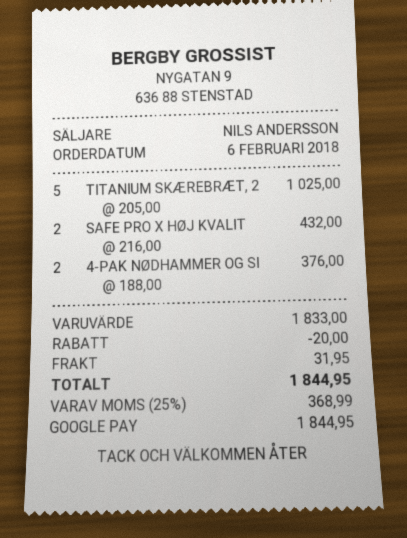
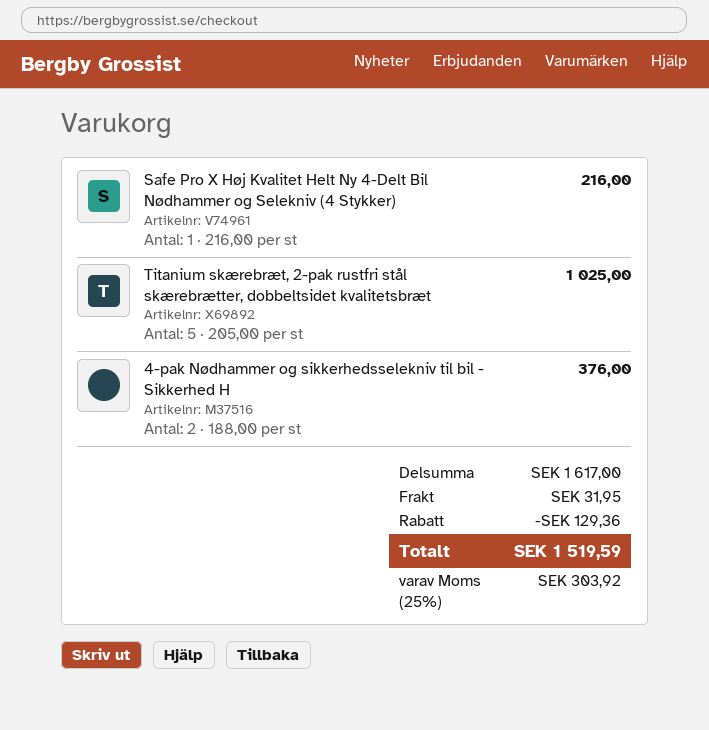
SAFE PRO X HØJ KVALIT: 2 x 216.00 = 432.00 -> 1 x 216.00 = 216.00
subtotal: 1833.00 -> 1617.00
discount: 20.00 -> 129.36
tax: 25% = 368.99 -> 25% = 303.92
total: 1844.95 -> 1519.59

